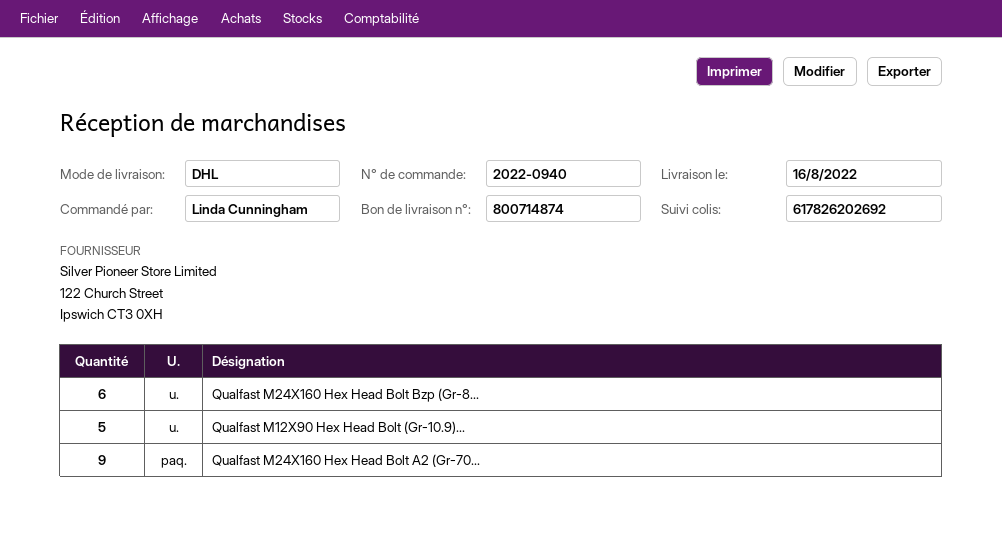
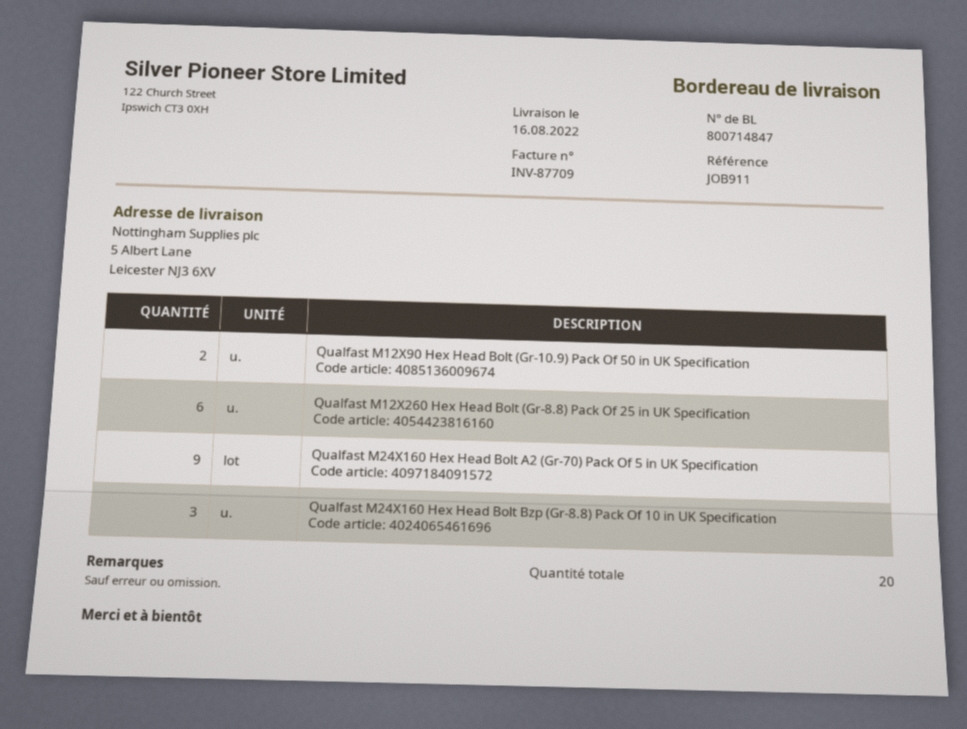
delivery note number: 800714874 -> 800714847
Qualfast M24X160 Hex Head Bolt Bzp (Gr-8...: 6 -> 3
Qualfast M12X90 Hex Head Bolt (Gr-10.9)...: 5 -> 2
Qualfast M12X260 Hex Head Bolt (Gr-8.8) Pack Of 25 in UK Specification: none -> 6

